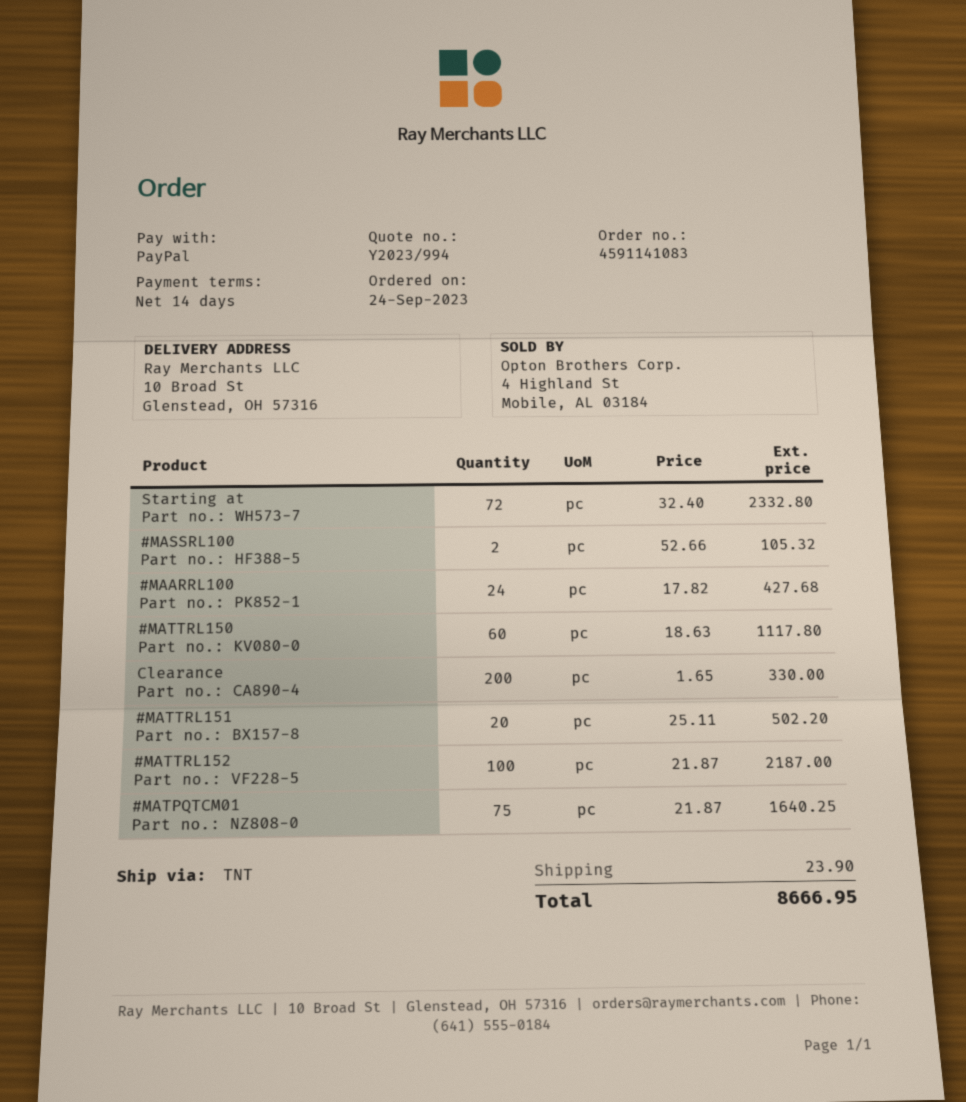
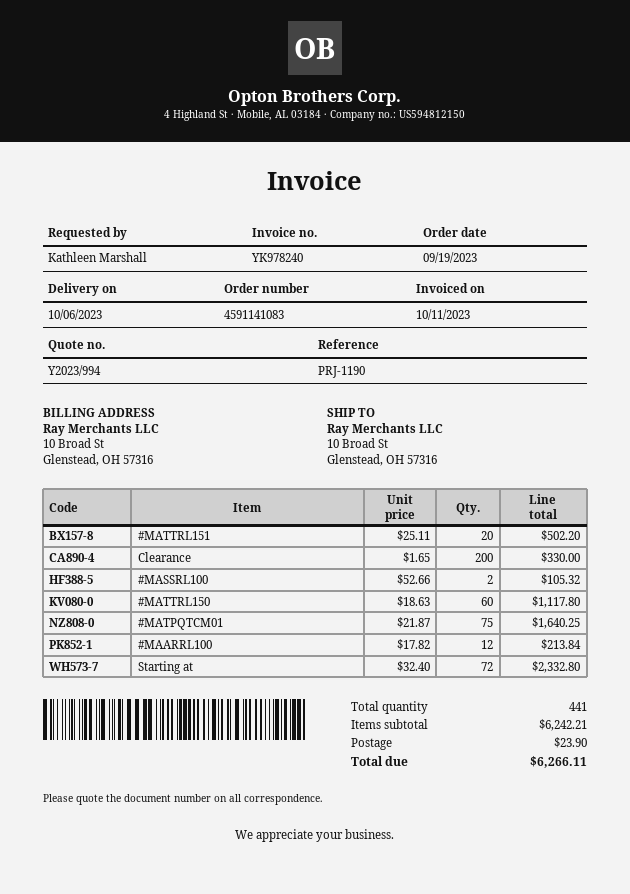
order date: 2023-09-24 -> 2023-09-19
#MAARRL100: 24 x 17.82 = 427.68 -> 12 x 17.82 = 213.84
#MATTRL152: 100 x 21.87 = 2187.00 -> none
total: 8666.95 -> 6266.11

